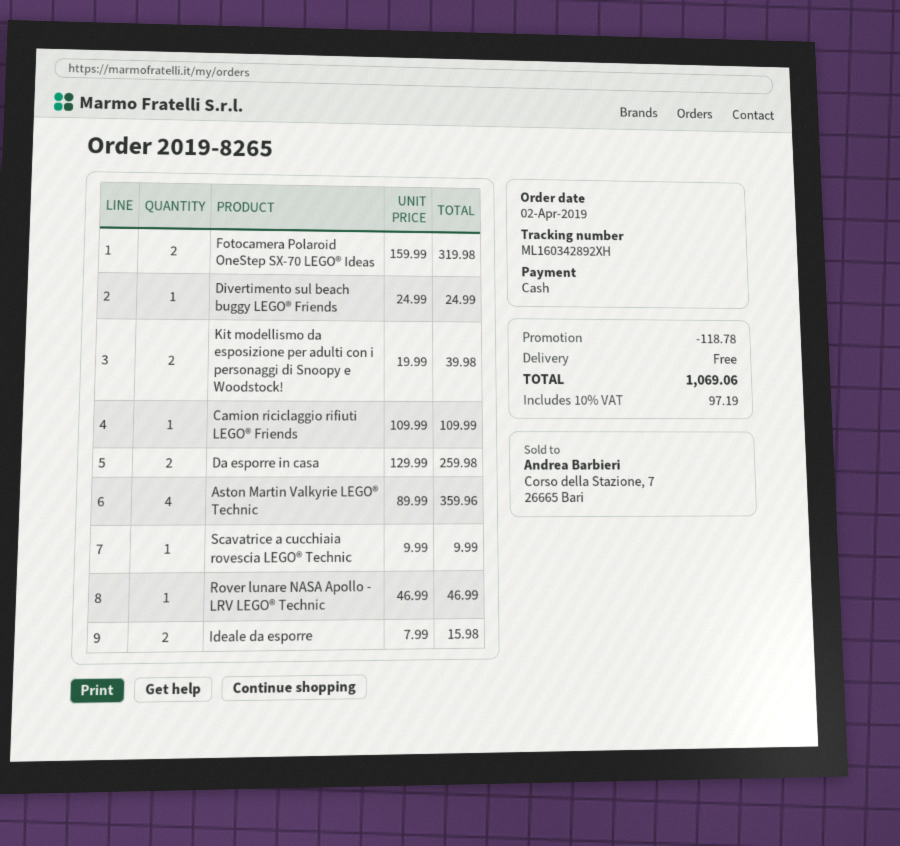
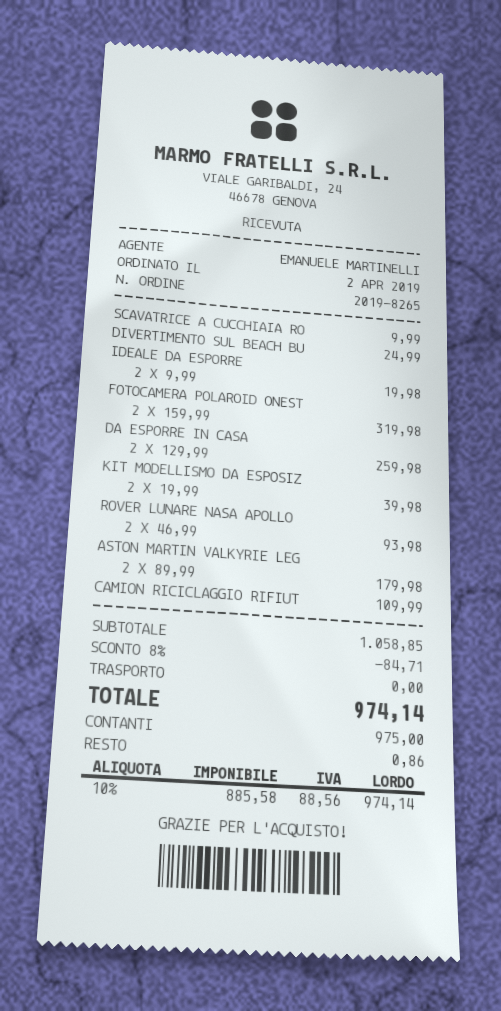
Aston Martin Valkyrie LEGO® Technic: 4 x 89.99 = 359.96 -> 2 x 89.99 = 179.98
Rover lunare NASA Apollo - LRV LEGO® Technic: 1 x 46.99 = 46.99 -> 2 x 46.99 = 93.98
Ideale da esporre: 2 x 7.99 = 15.98 -> 2 x 9.99 = 19.98
discount: 118.78 -> 84.71
tax: 10% = 97.19 -> 10% = 88.56
total: 1069.06 -> 974.14

